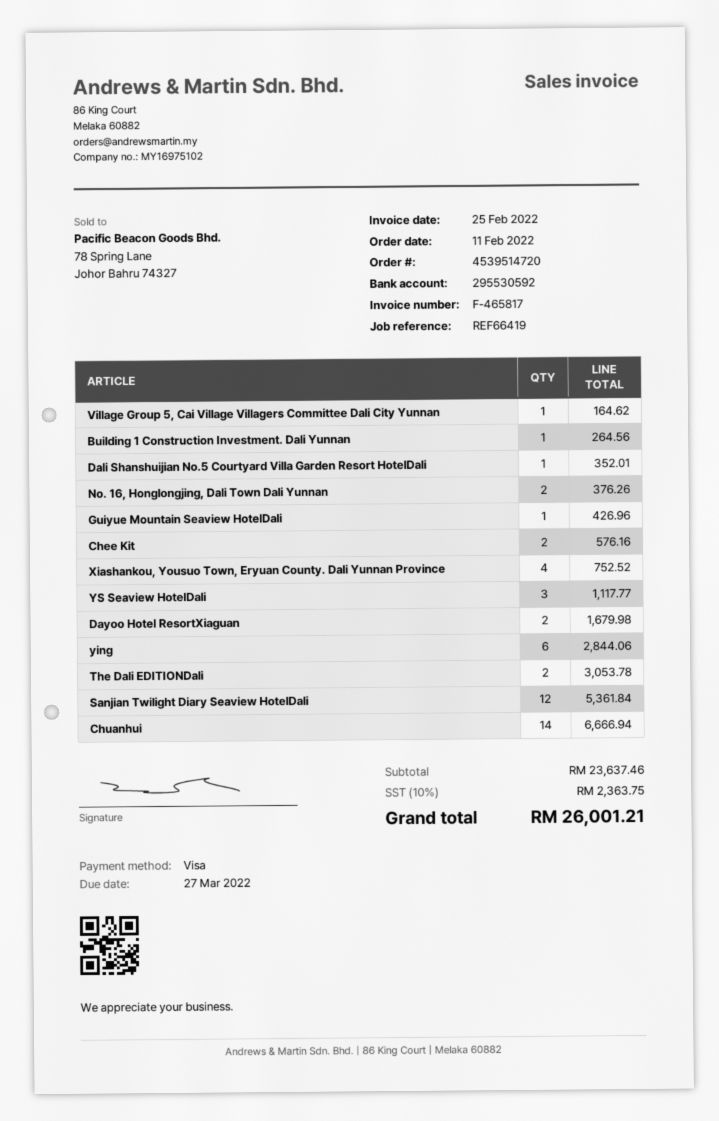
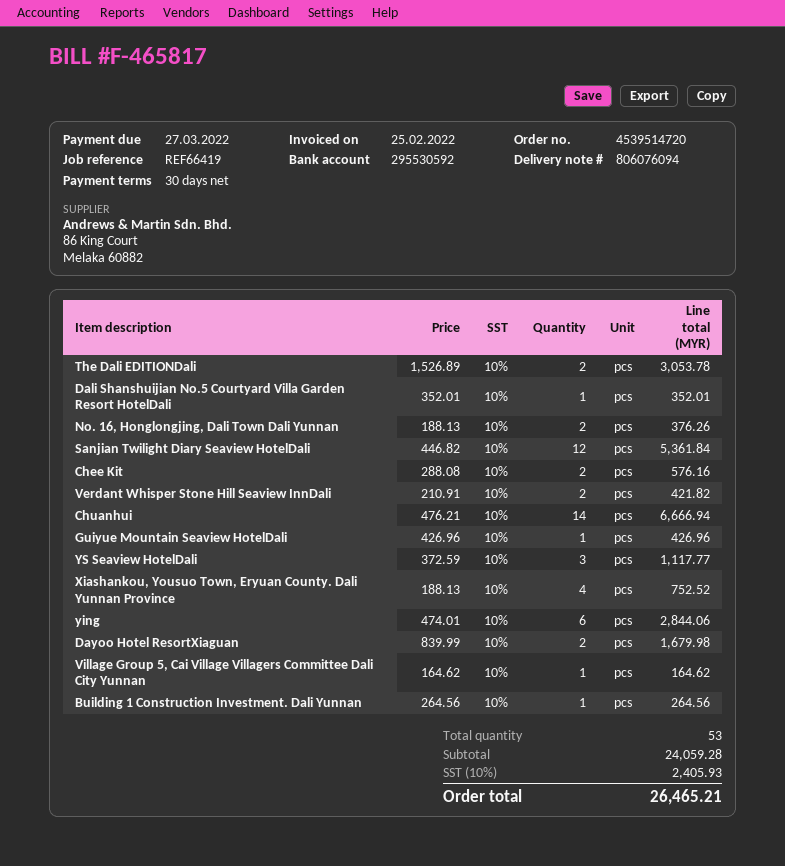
Verdant Whisper Stone Hill Seaview InnDali: none -> 2 for 421.82
subtotal: 23637.46 -> 24059.28
tax: 10% = 2363.75 -> 10% = 2405.93
total: 26001.21 -> 26465.21

